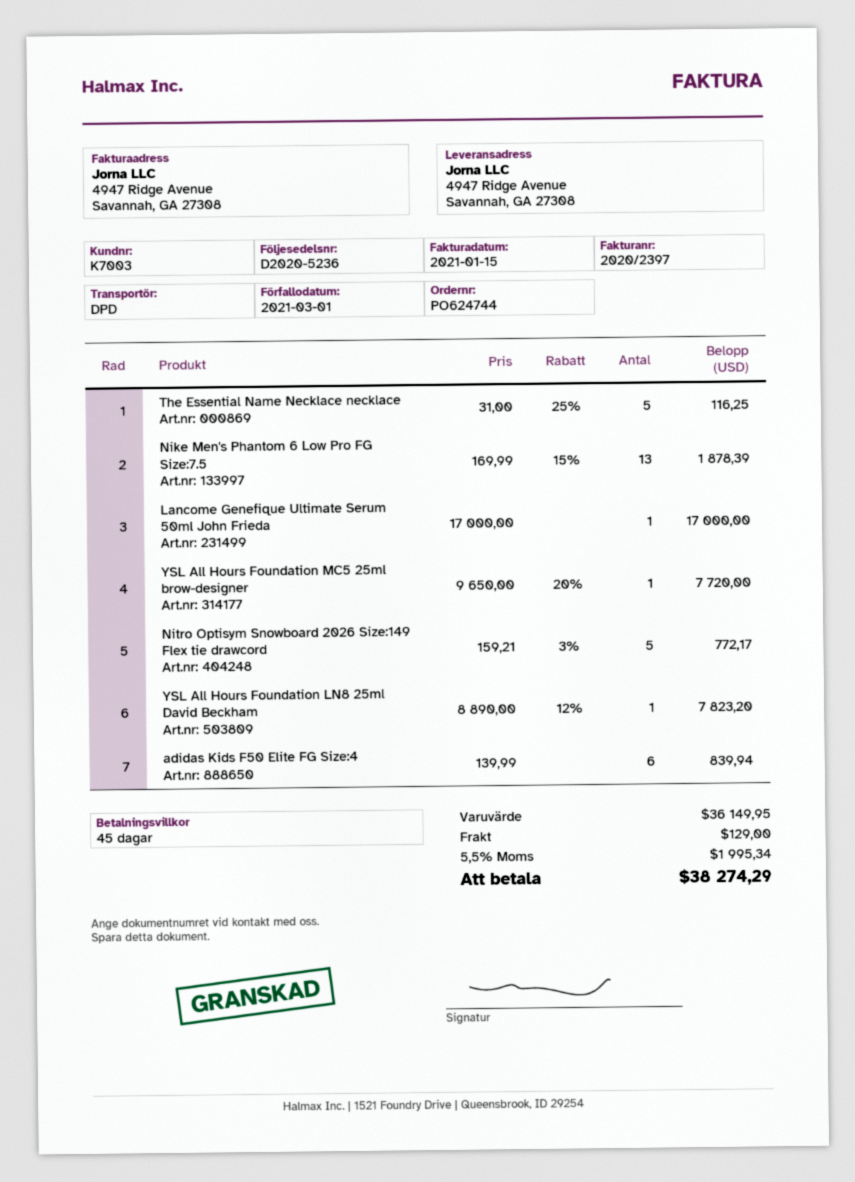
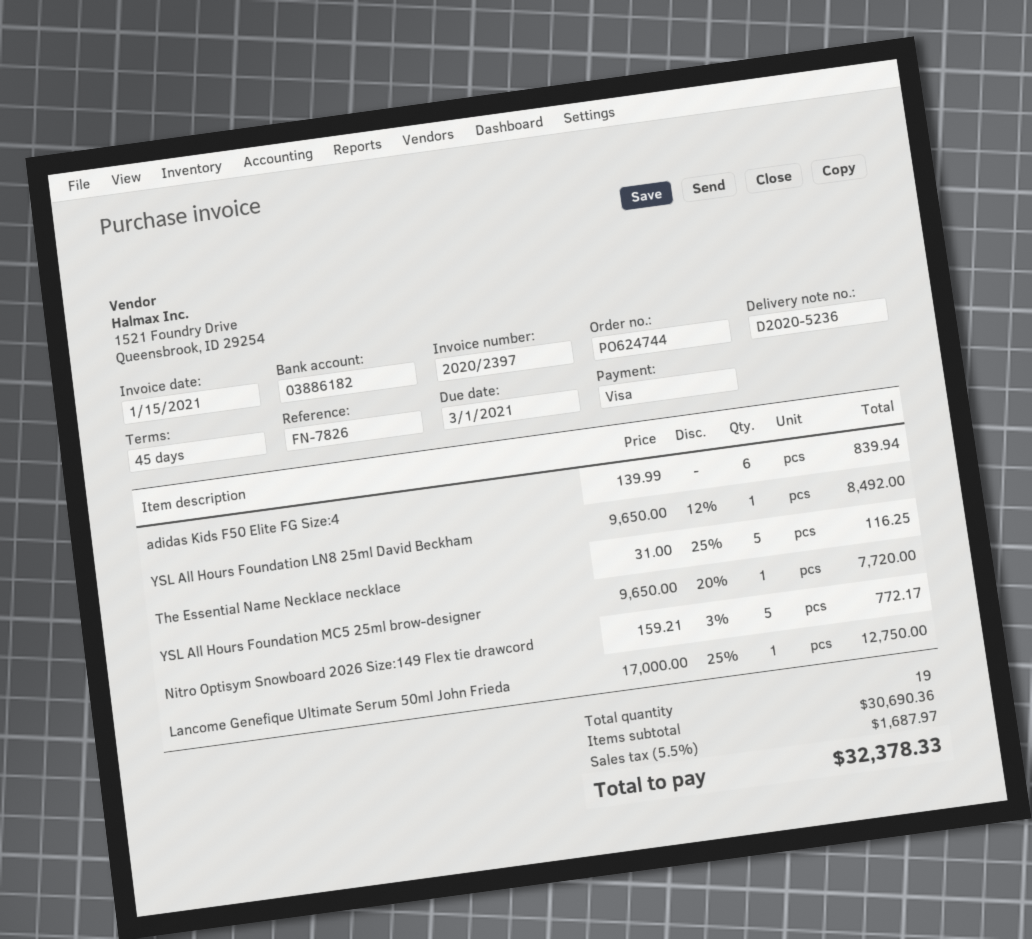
Nike Men's Phantom 6 Low Pro FG Size:7.5: 13 x 169.99 - 15% = 1878.39 -> none
Lancome Genefique Ultimate Serum 50ml John Frieda: 1 x 17000.00 = 17000.00 -> 1 x 17000.00 - 25% = 12750.00
YSL All Hours Foundation LN8 25ml David Beckham: 1 x 8890.00 - 12% = 7823.20 -> 1 x 9650.00 - 12% = 8492.00
subtotal: 36149.95 -> 30690.36
shipping: 129.00 -> none
tax: 5.5% = 1995.34 -> 5.5% = 1687.97
total: 38274.29 -> 32378.33

